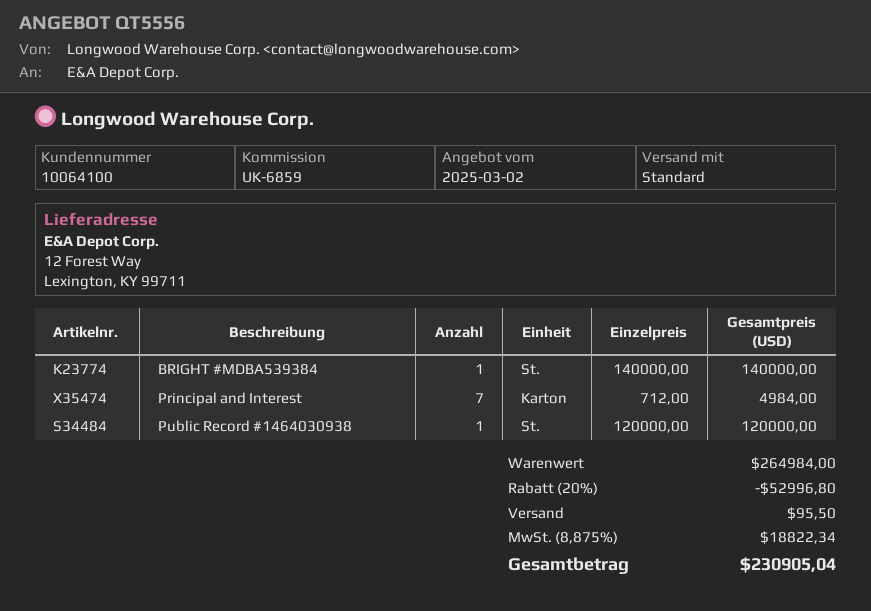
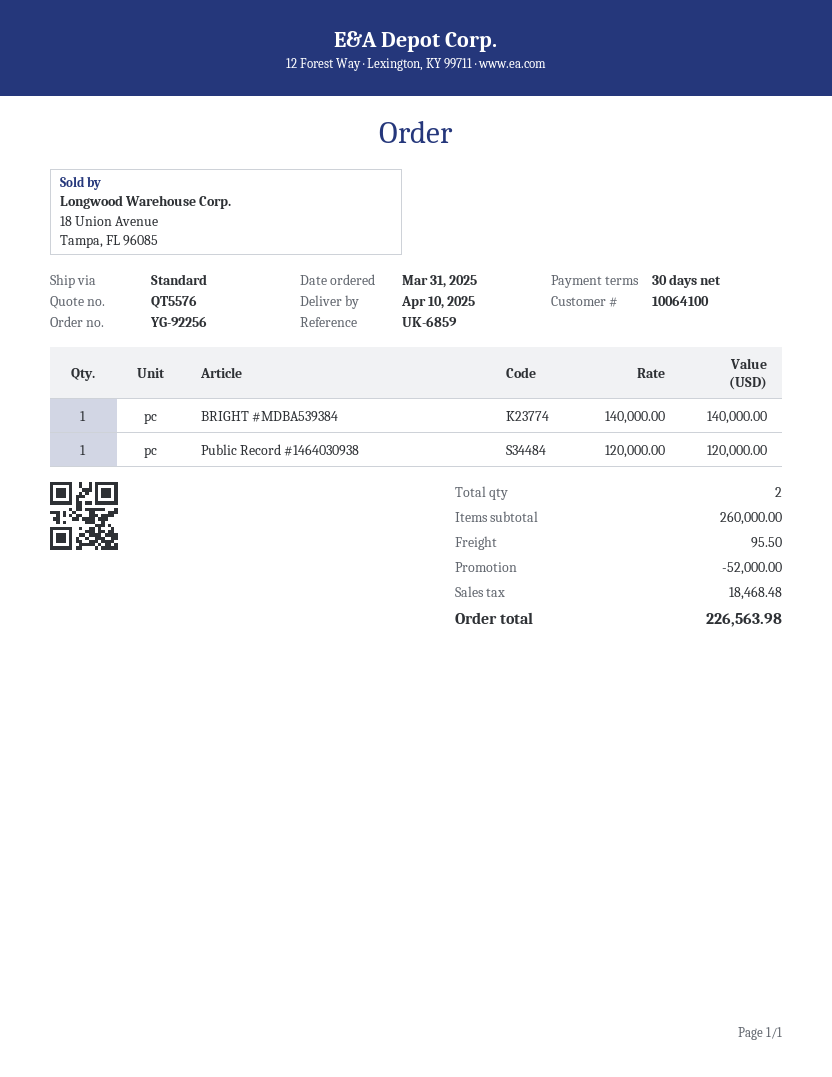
quote number: QT5556 -> QT5576
Principal and Interest: 7 x 712.00 = 4984.00 -> none
subtotal: 264984.00 -> 260000.00
discount: 52996.80 -> 52000.00
tax: 18822.34 -> 18468.48
total: 230905.04 -> 226563.98

